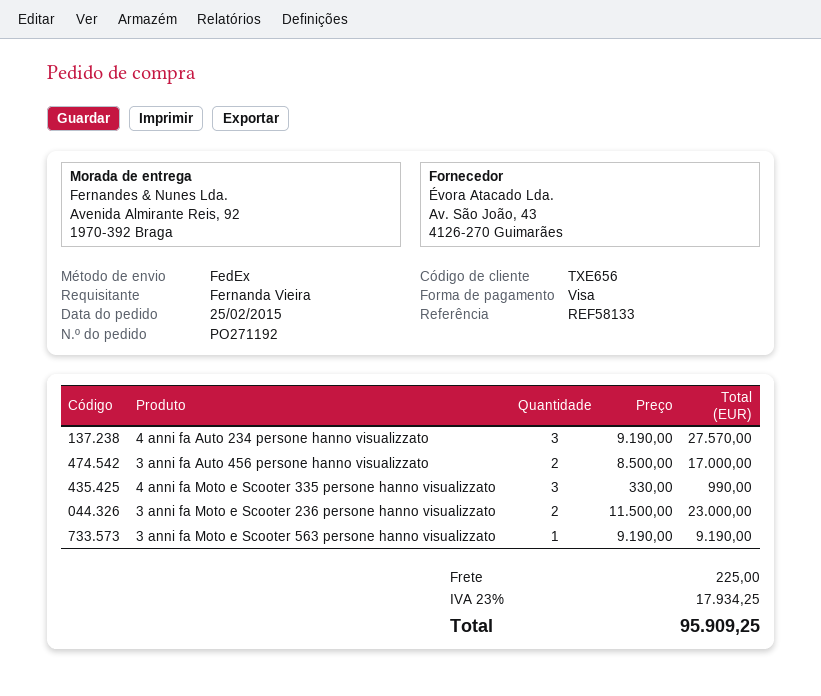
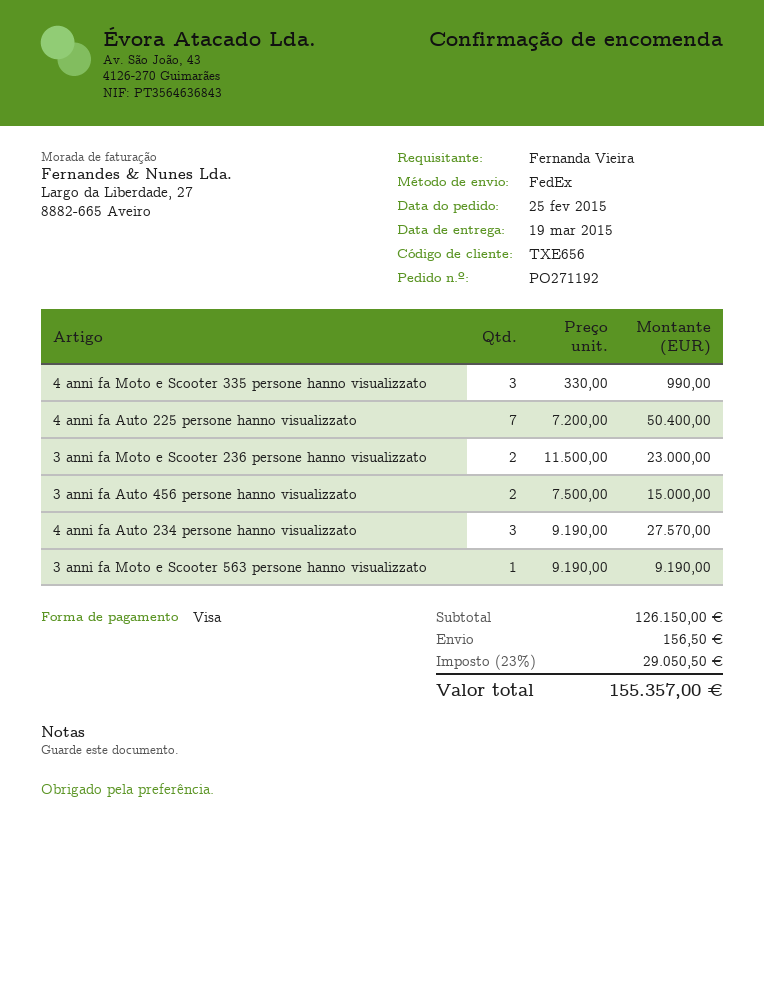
3 anni fa Auto 456 persone hanno visualizzato: 2 x 8500.00 = 17000.00 -> 2 x 7500.00 = 15000.00
4 anni fa Auto 225 persone hanno visualizzato: none -> 7 x 7200.00 = 50400.00
shipping: 225.00 -> 156.50
tax: 23% = 17934.25 -> 23% = 29050.50
total: 95909.25 -> 155357.00

